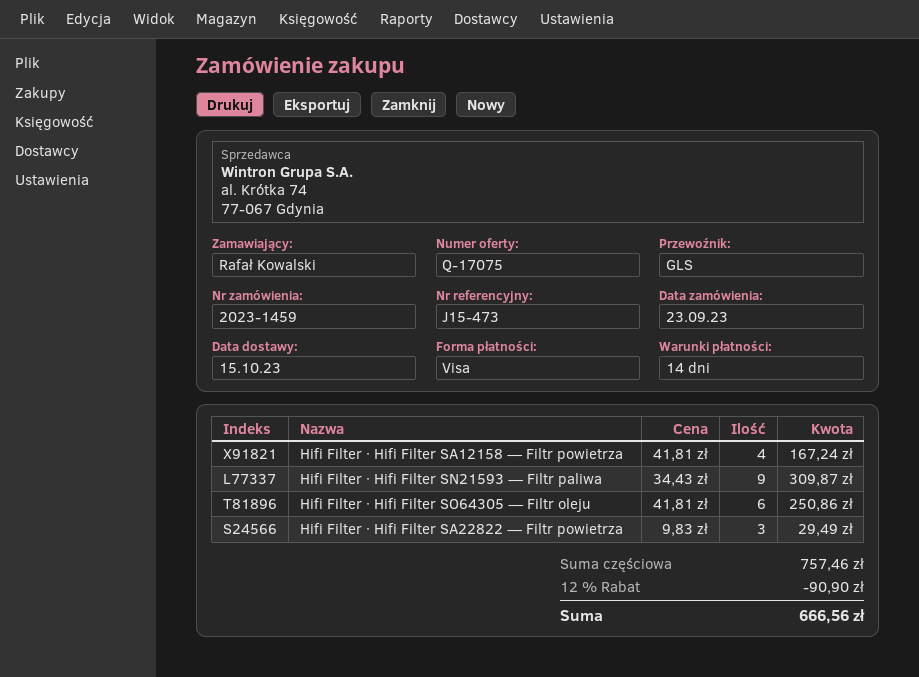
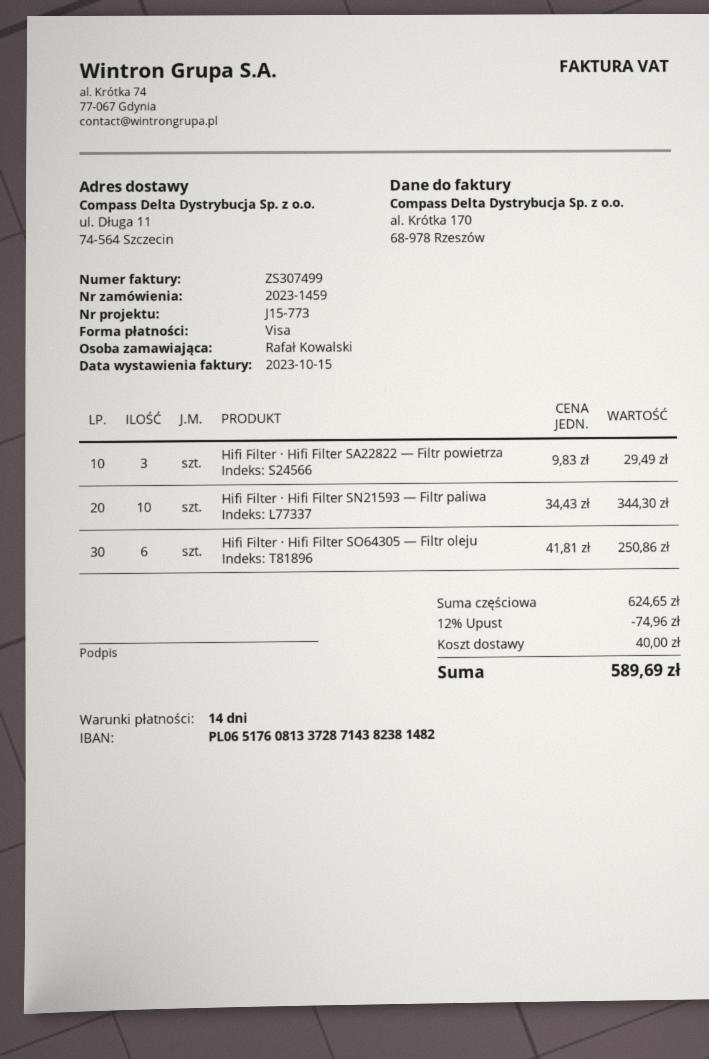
reference: J15-473 -> J15-773
Hifi Filter · Hifi Filter SA12158 — Filtr powietrza: 4 x 41.81 = 167.24 -> none
Hifi Filter · Hifi Filter SN21593 — Filtr paliwa: 9 x 34.43 = 309.87 -> 10 x 34.43 = 344.30
subtotal: 757.46 -> 624.65
discount: 12% = 90.90 -> 12% = 74.96
shipping: none -> 40.00
total: 666.56 -> 589.69

